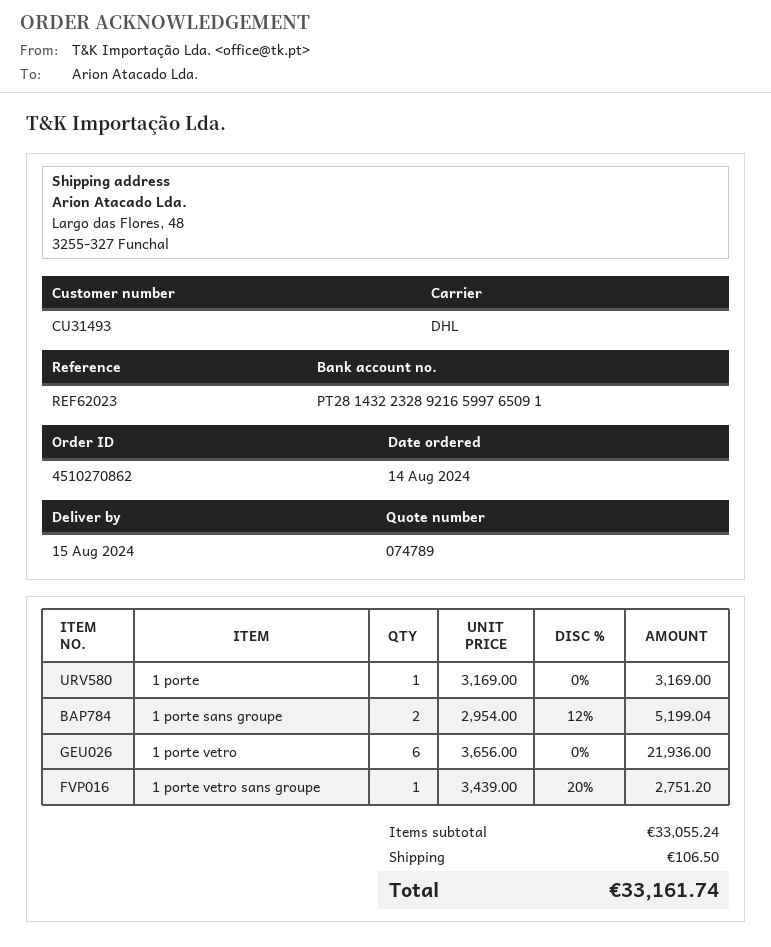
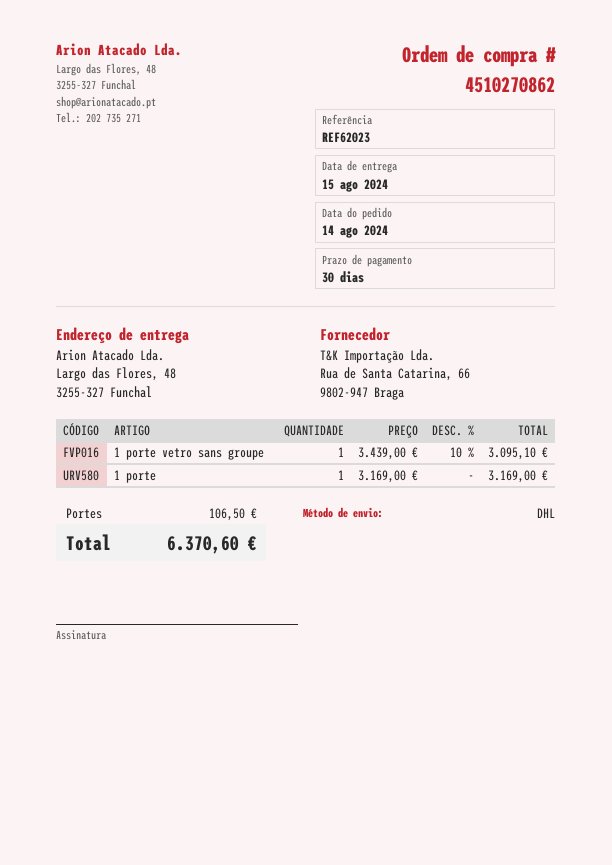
1 porte sans groupe: 2 x 2954.00 - 12% = 5199.04 -> none
1 porte vetro: 6 x 3656.00 = 21936.00 -> none
1 porte vetro sans groupe: 1 x 3439.00 - 20% = 2751.20 -> 1 x 3439.00 - 10% = 3095.10
total: 33161.74 -> 6370.60

